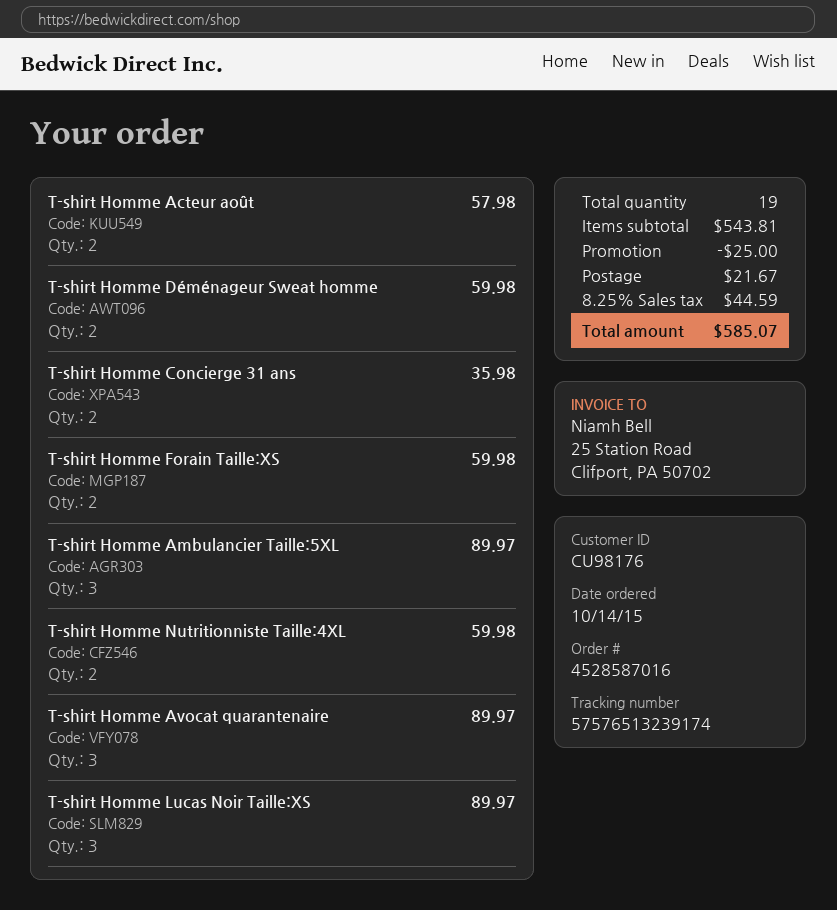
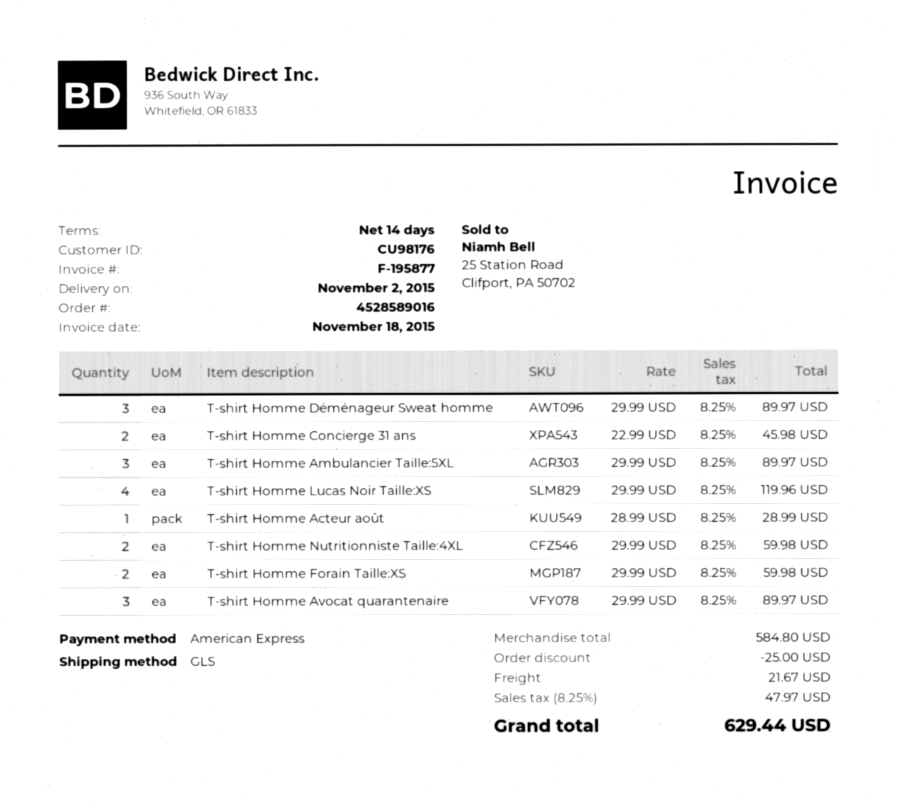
order number: 4528587016 -> 4528589016
T-shirt Homme Acteur août: 2 for 57.98 -> 1 for 28.99
T-shirt Homme Déménageur Sweat homme: 2 for 59.98 -> 3 for 89.97
T-shirt Homme Concierge 31 ans: 2 for 35.98 -> 2 for 45.98
T-shirt Homme Lucas Noir Taille:XS: 3 for 89.97 -> 4 for 119.96
subtotal: 543.81 -> 584.80
tax: 8.25% = 44.59 -> 8.25% = 47.97
total: 585.07 -> 629.44

